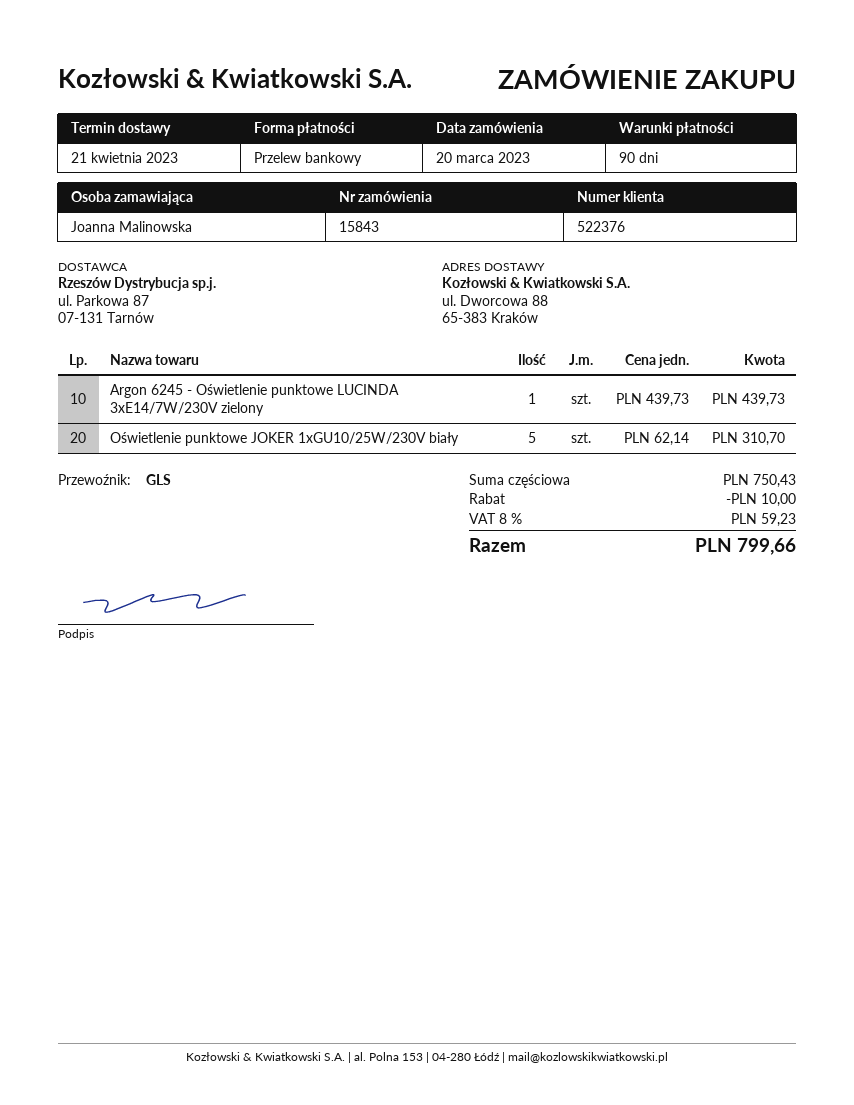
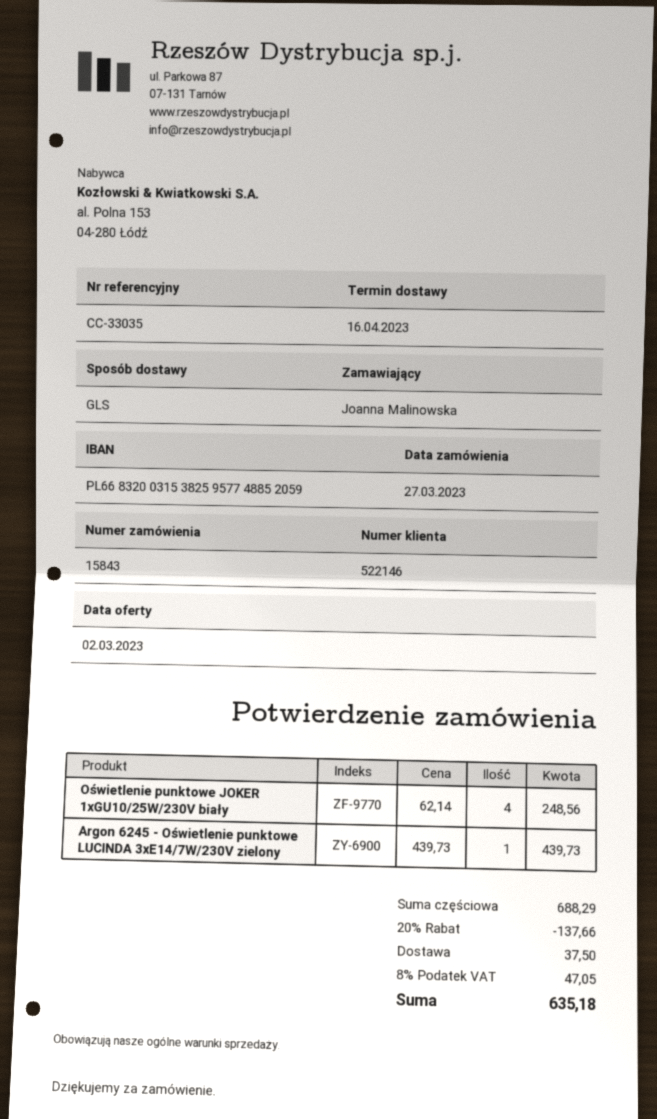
order date: 2023-03-20 -> 2023-03-27
delivery date: 2023-04-21 -> 2023-04-16
customer number: 522376 -> 522146
Oświetlenie punktowe JOKER 1xGU10/25W/230V biały: 5 x 62.14 = 310.70 -> 4 x 62.14 = 248.56
subtotal: 750.43 -> 688.29
discount: 10.00 -> 137.66
shipping: none -> 37.50
tax: 8% = 59.23 -> 8% = 47.05
total: 799.66 -> 635.18

